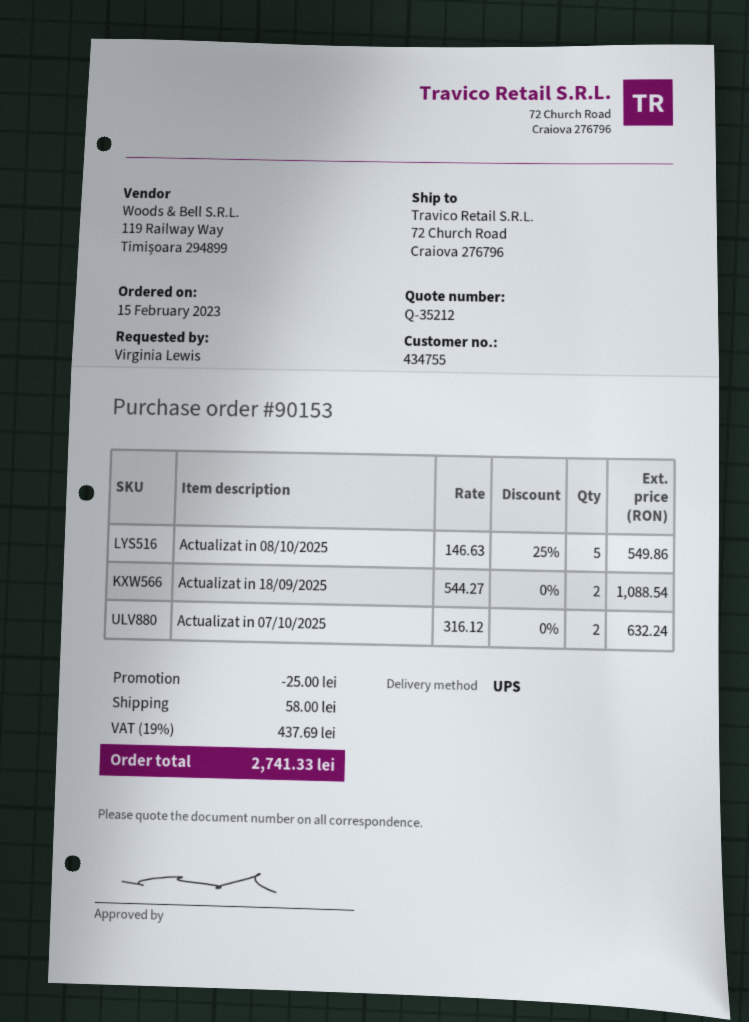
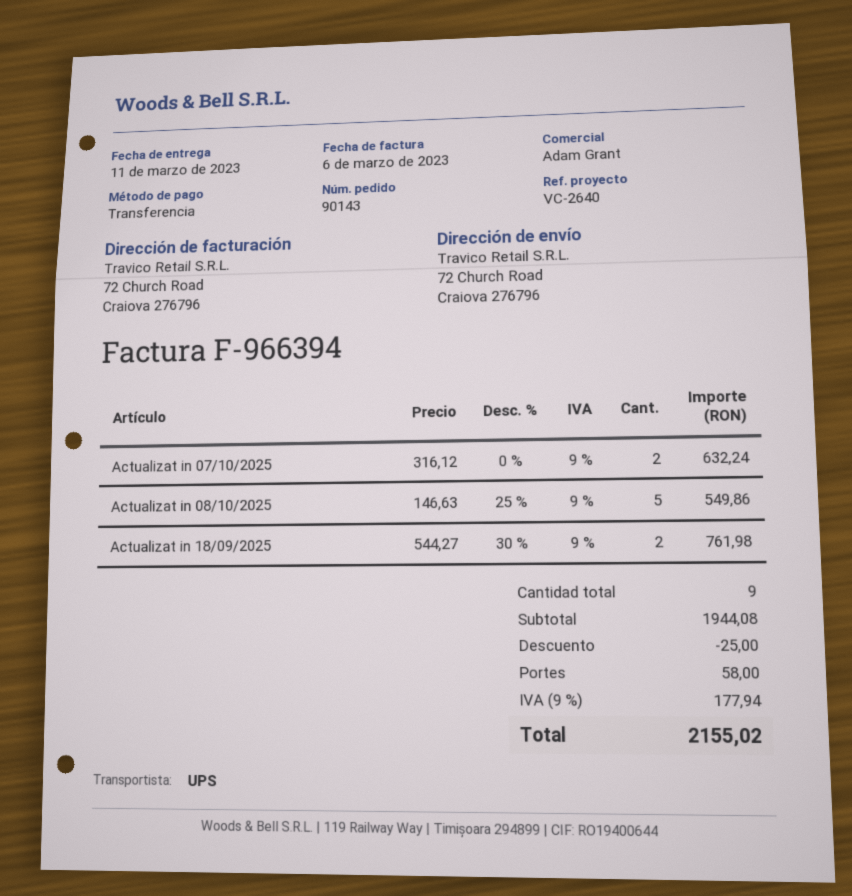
order number: 90153 -> 90143
Actualizat in 18/09/2025: 2 x 544.27 = 1088.54 -> 2 x 544.27 - 30% = 761.98
tax: 19% = 437.69 -> 9% = 177.94
total: 2741.33 -> 2155.02

